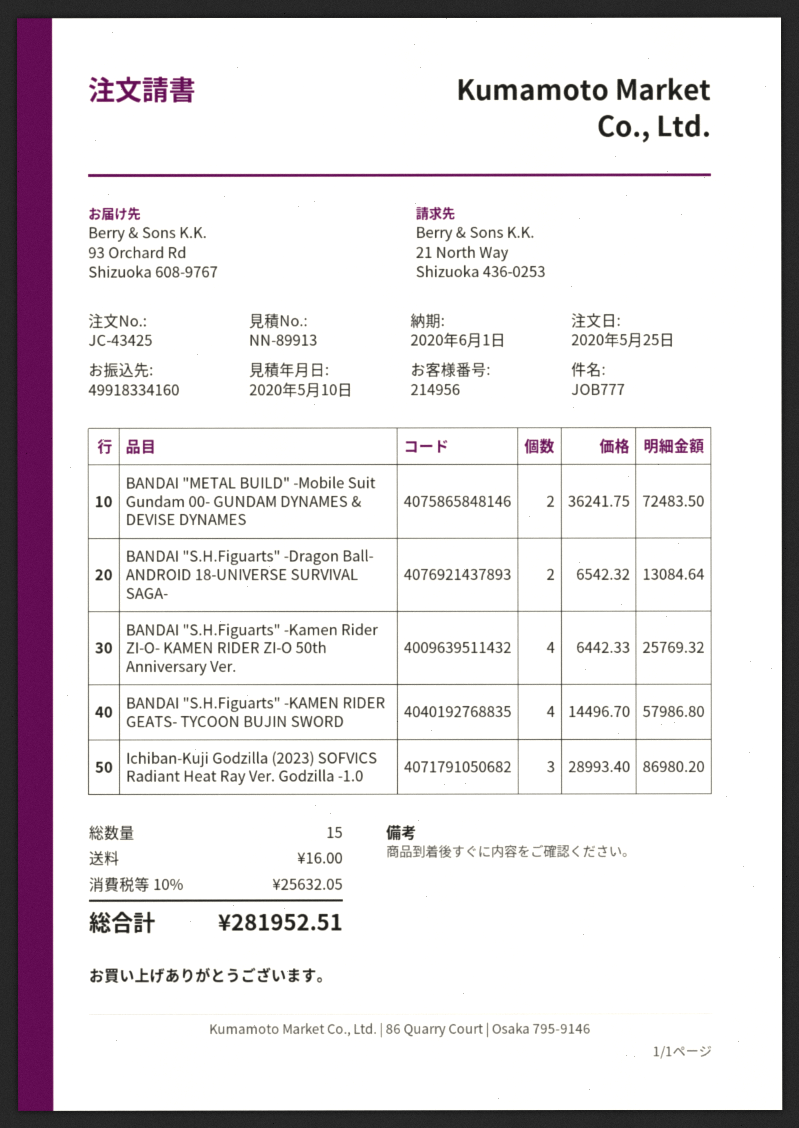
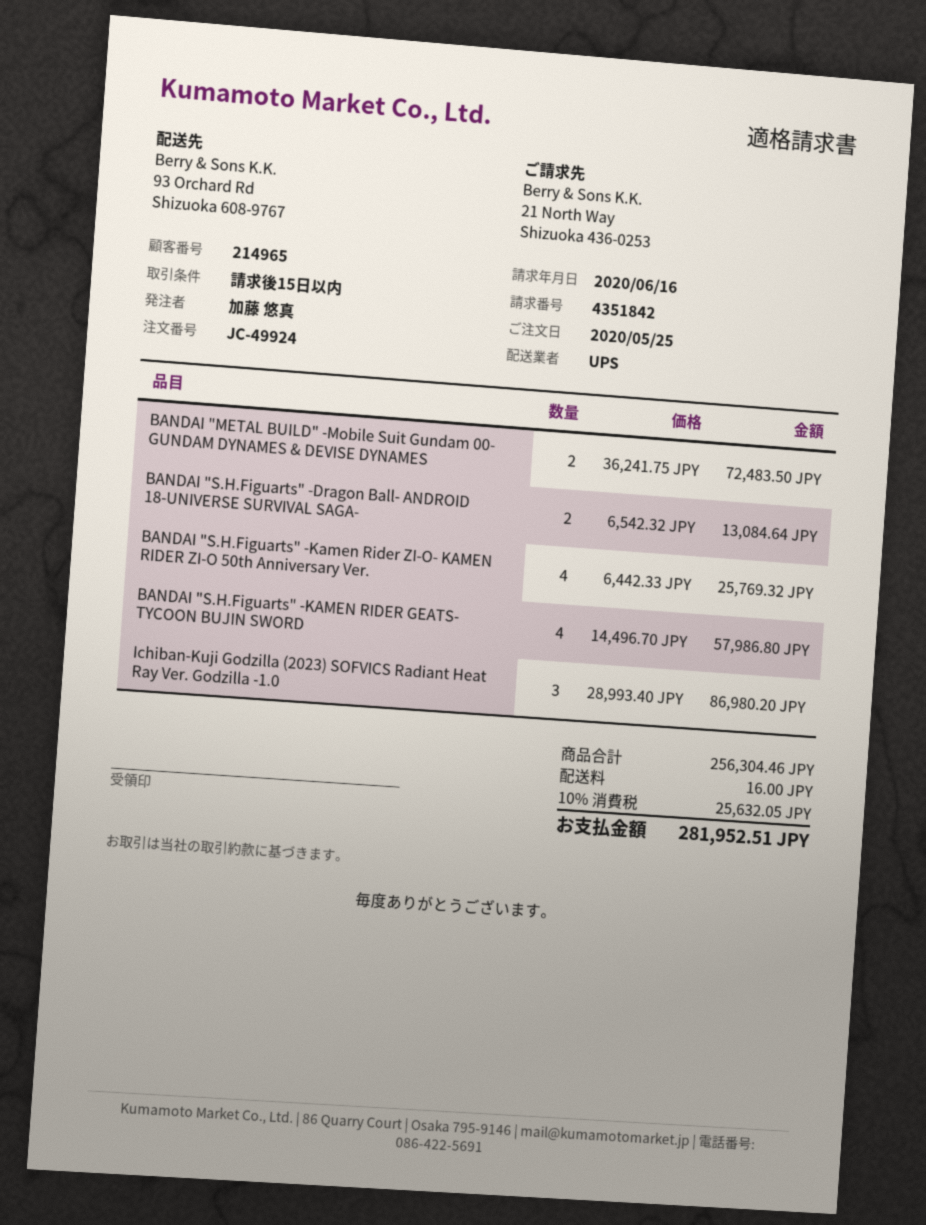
order number: JC-43425 -> JC-49924
customer number: 214956 -> 214965

